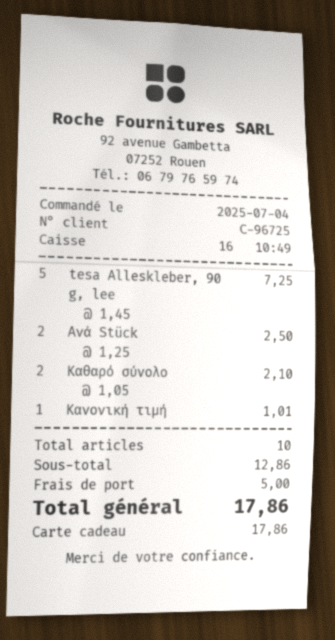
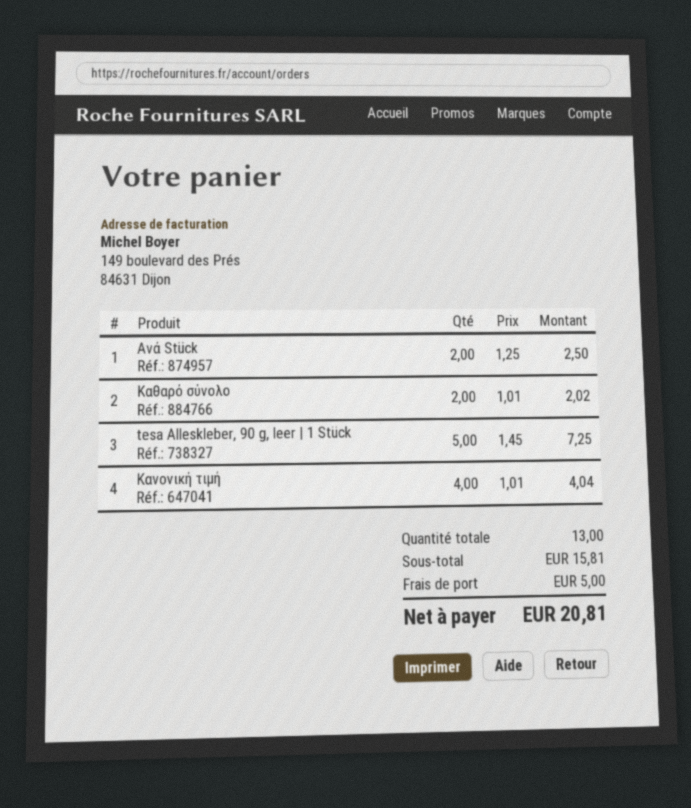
Καθαρό σύνολο: 2 x 1.05 = 2.10 -> 2 x 1.01 = 2.02
Κανονική τιμή: 1 x 1.01 = 1.01 -> 4 x 1.01 = 4.04
total quantity: 10 -> 13
subtotal: 12.86 -> 15.81
total: 17.86 -> 20.81

